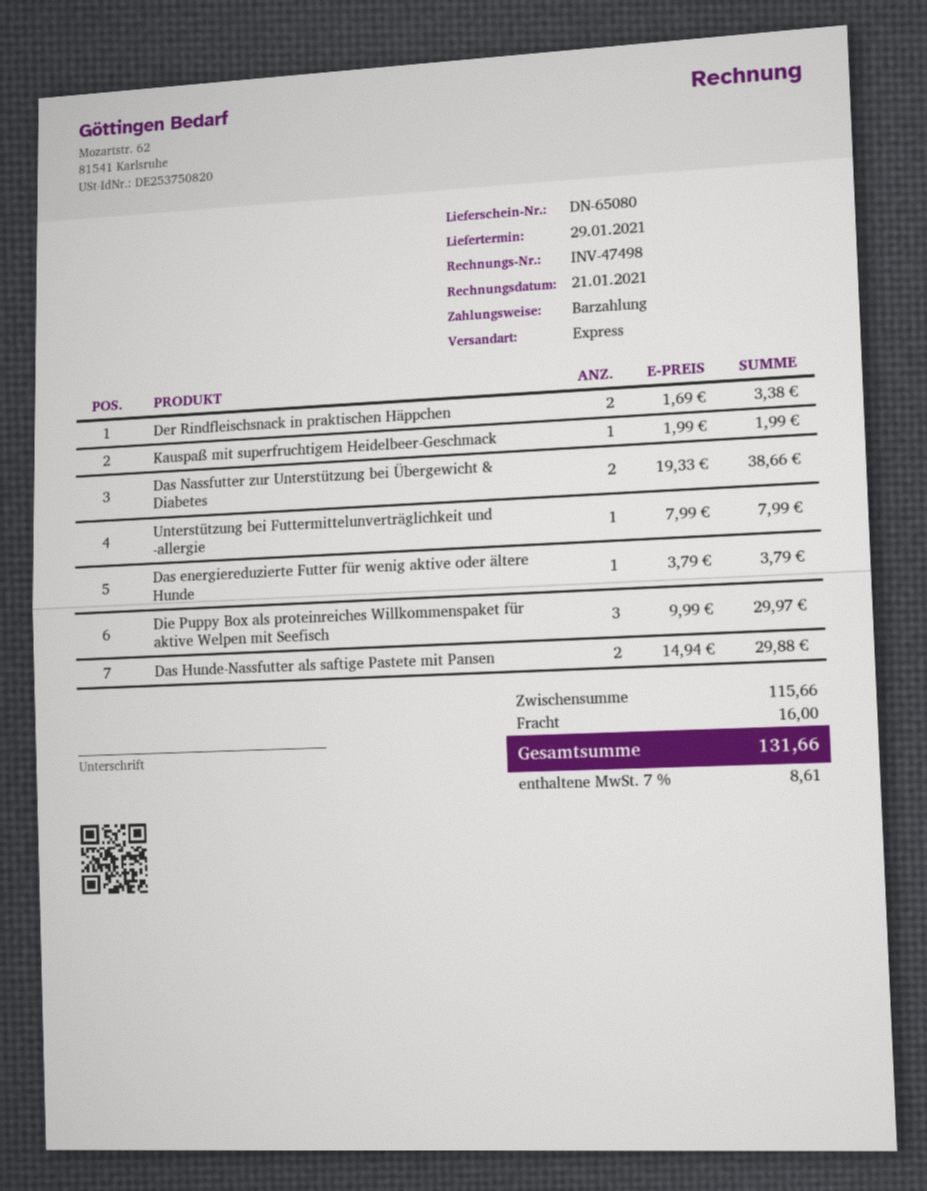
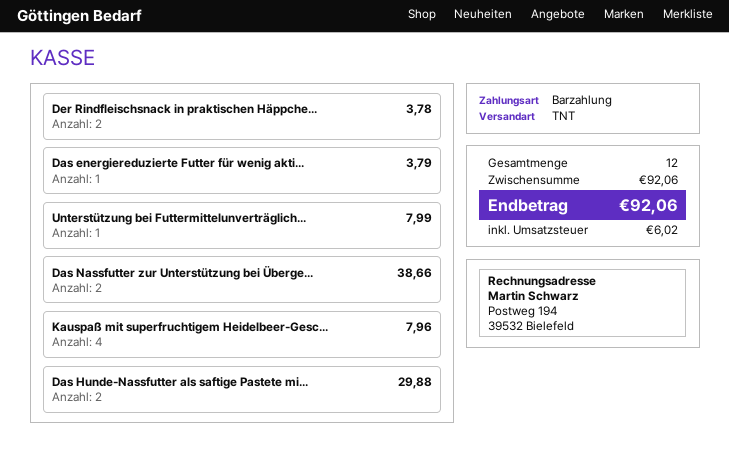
shipping method: express -> TNT
Der Rindfleischsnack in praktischen Häppchen: 2 for 3.38 -> 2 for 3.78
Kauspaß mit superfruchtigem Heidelbeer-Geschmack: 1 for 1.99 -> 4 for 7.96
Die Puppy Box als proteinreiches Willkommenspaket für aktive Welpen mit Seefisch: 3 for 29.97 -> none
subtotal: 115.66 -> 92.06
shipping: 16.00 -> none
tax: 8.61 -> 6.02
total: 131.66 -> 92.06

